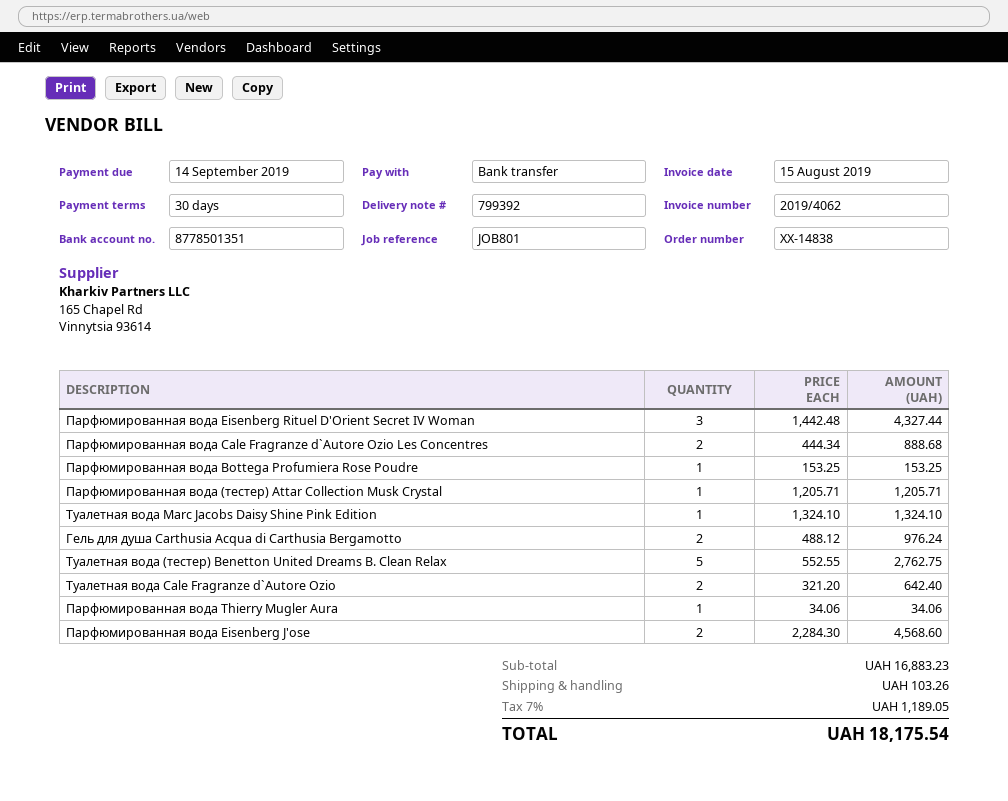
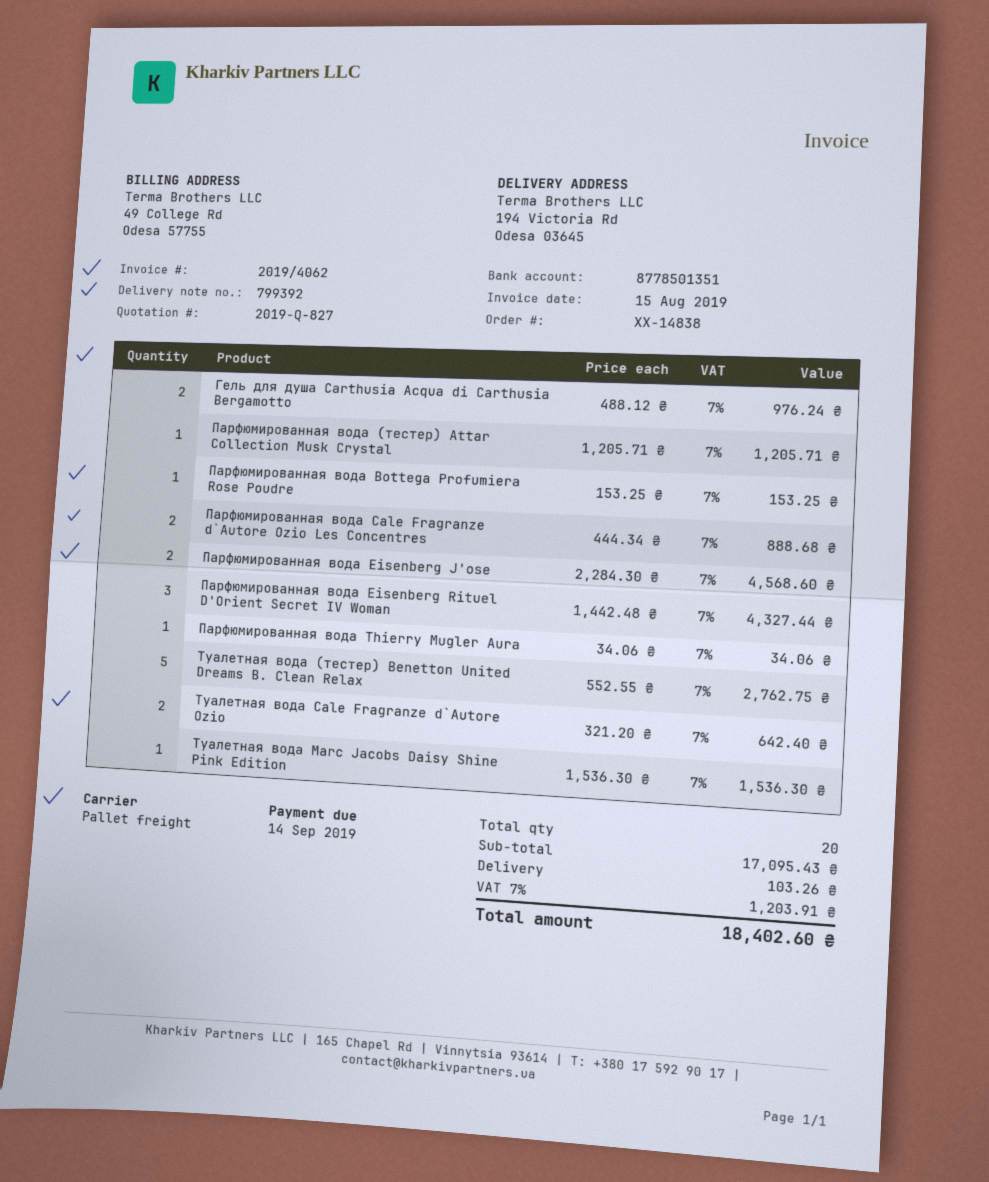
Туалетная вода Marc Jacobs Daisy Shine Pink Edition: 1 x 1324.10 = 1324.10 -> 1 x 1536.30 = 1536.30
subtotal: 16883.23 -> 17095.43
tax: 7% = 1189.05 -> 7% = 1203.91
total: 18175.54 -> 18402.60

